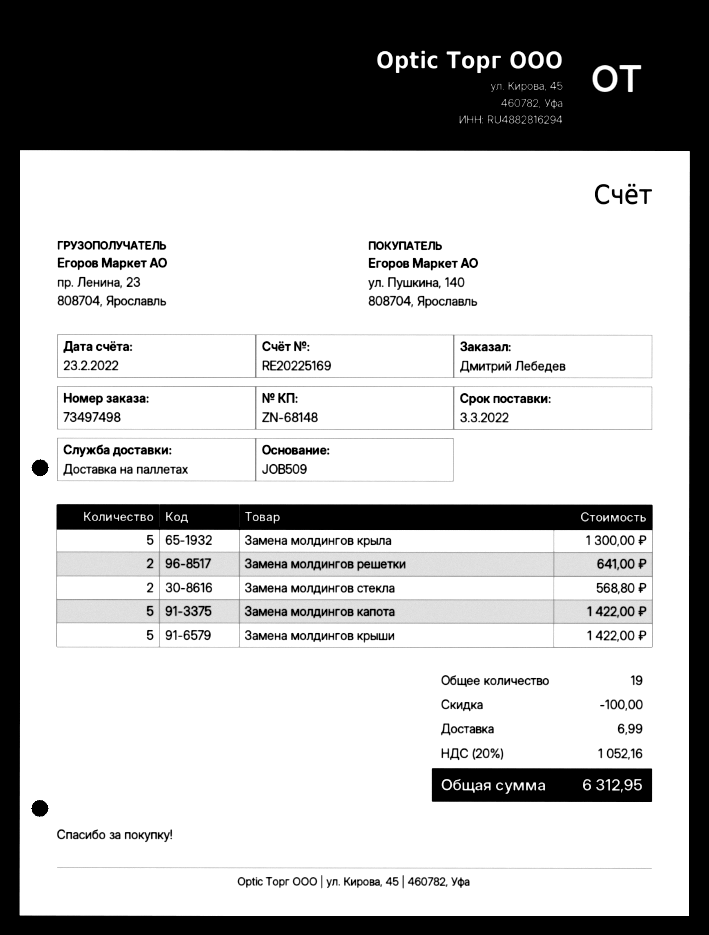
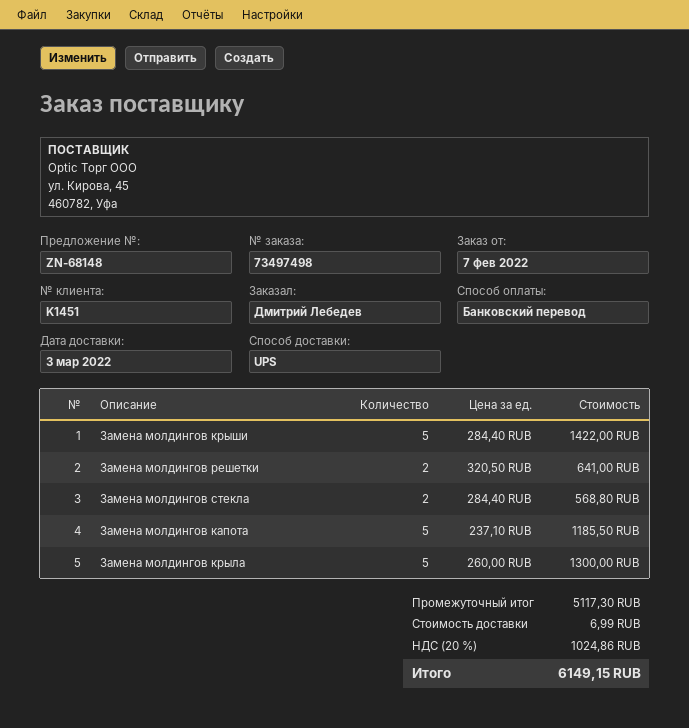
shipping method: pallet freight -> UPS
Замена молдингов капота: 5 for 1422.00 -> 5 for 1185.50
discount: 100.00 -> none
tax: 20% = 1052.16 -> 20% = 1024.86
total: 6312.95 -> 6149.15

